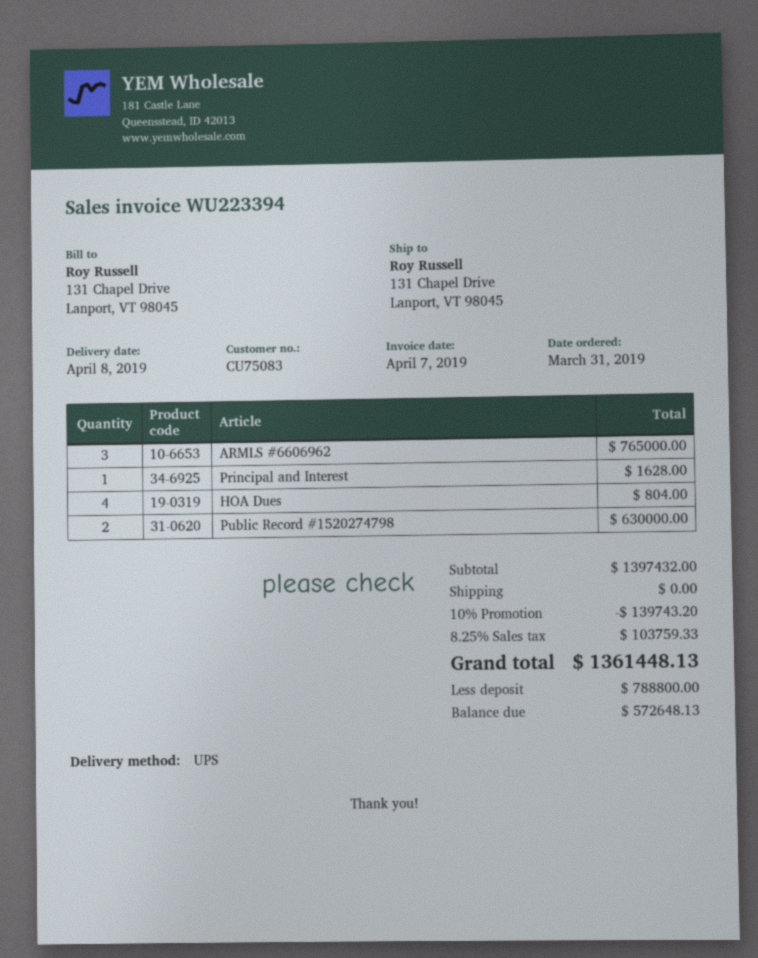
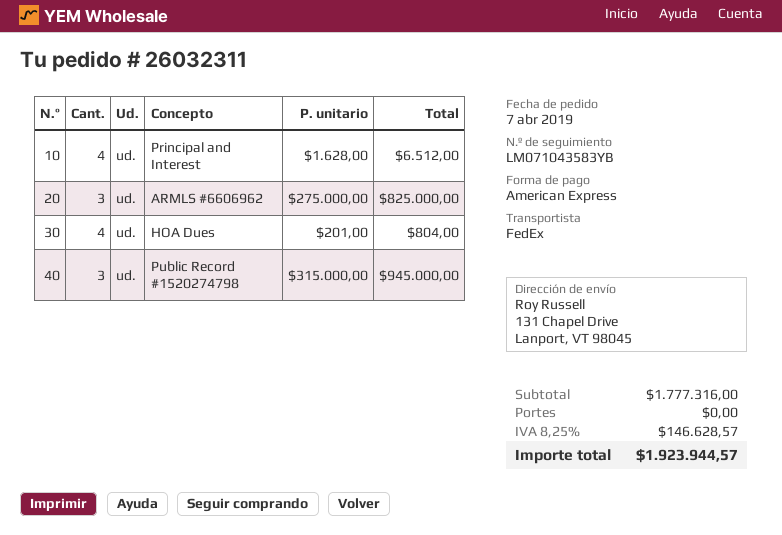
order date: 2019-03-31 -> 2019-04-07
shipping method: UPS -> FedEx
ARMLS #6606962: 3 for 765000.00 -> 3 for 825000.00
Principal and Interest: 1 for 1628.00 -> 4 for 6512.00
Public Record #1520274798: 2 for 630000.00 -> 3 for 945000.00
subtotal: 1397432.00 -> 1777316.00
discount: 10% = 139743.20 -> none
tax: 8.25% = 103759.33 -> 8.25% = 146628.57
total: 1361448.13 -> 1923944.57

